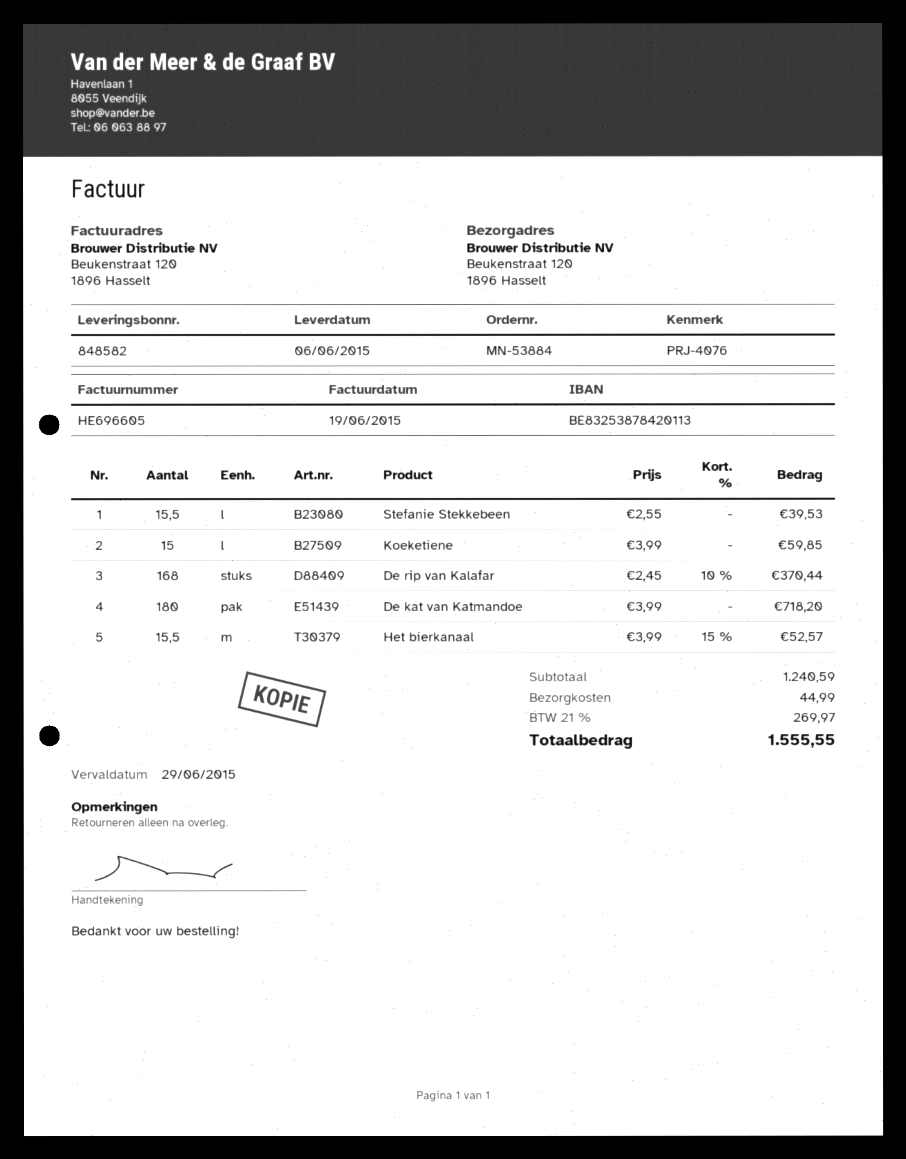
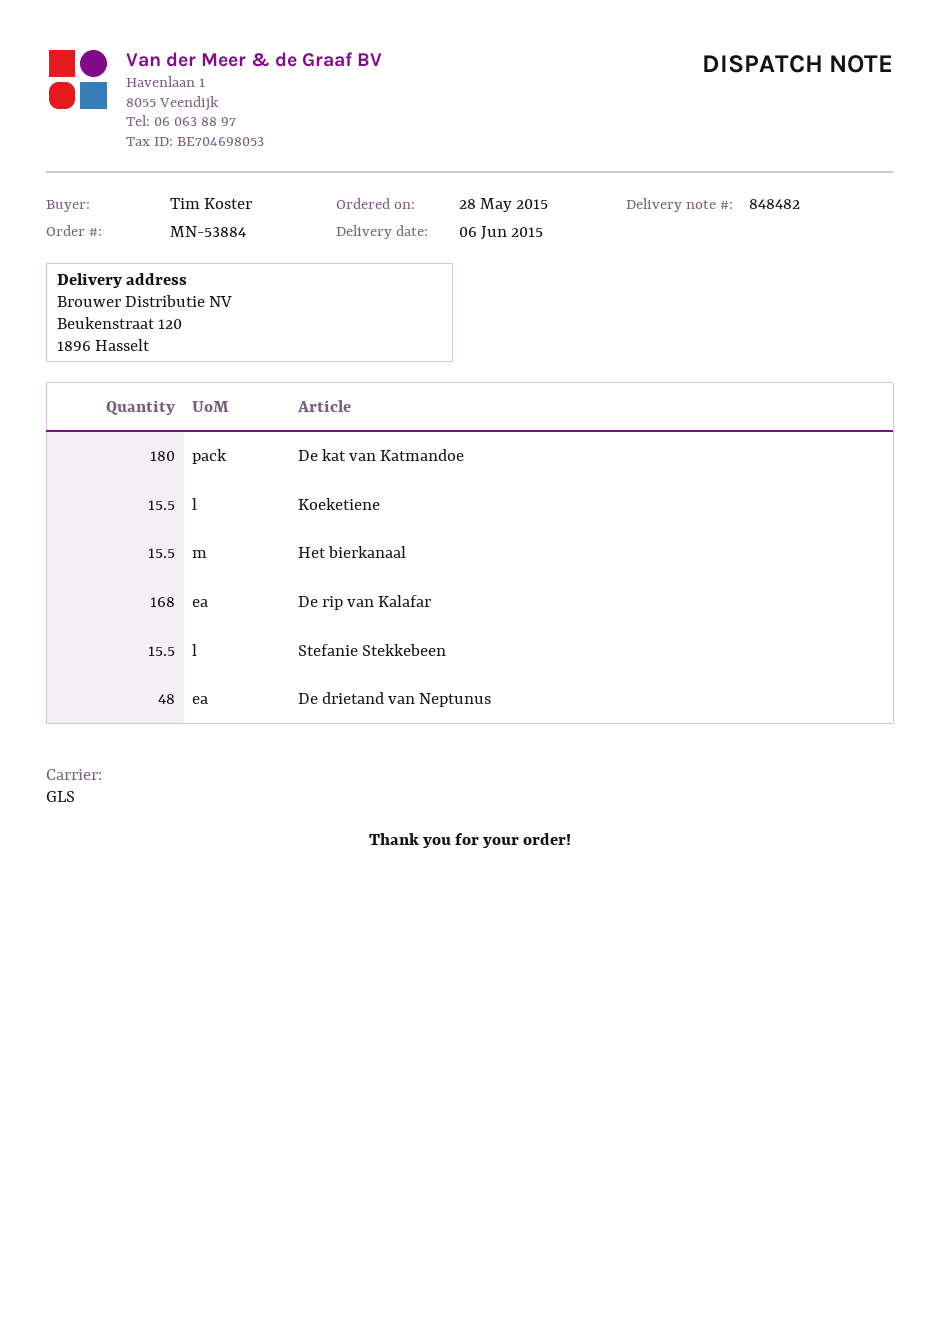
delivery note number: 848582 -> 848482
Koeketiene: 15 -> 15.5
De drietand van Neptunus: none -> 48

